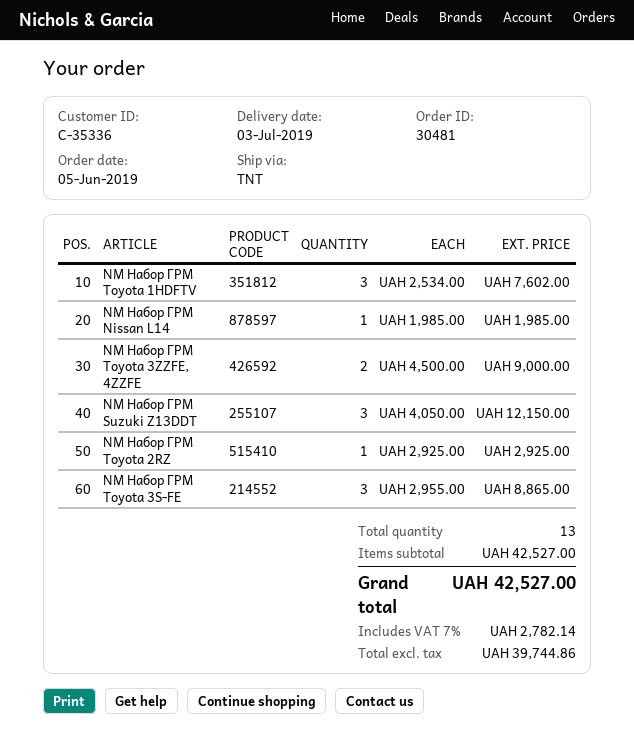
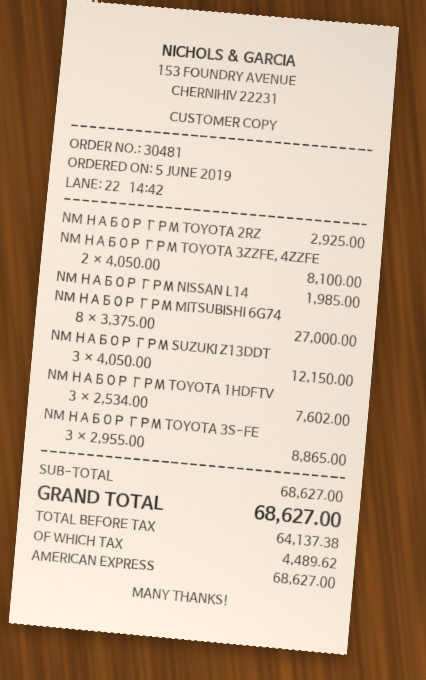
NM Набор ГРМ Toyota 3ZZFE, 4ZZFE: 2 x 4500.00 = 9000.00 -> 2 x 4050.00 = 8100.00
NM НАБОР ГРМ MITSUBISHI 6G74: none -> 8 x 3375.00 = 27000.00
subtotal: 42527.00 -> 68627.00
net: 39744.86 -> 64137.38
tax: 2782.14 -> 4489.62
total: 42527.00 -> 68627.00

